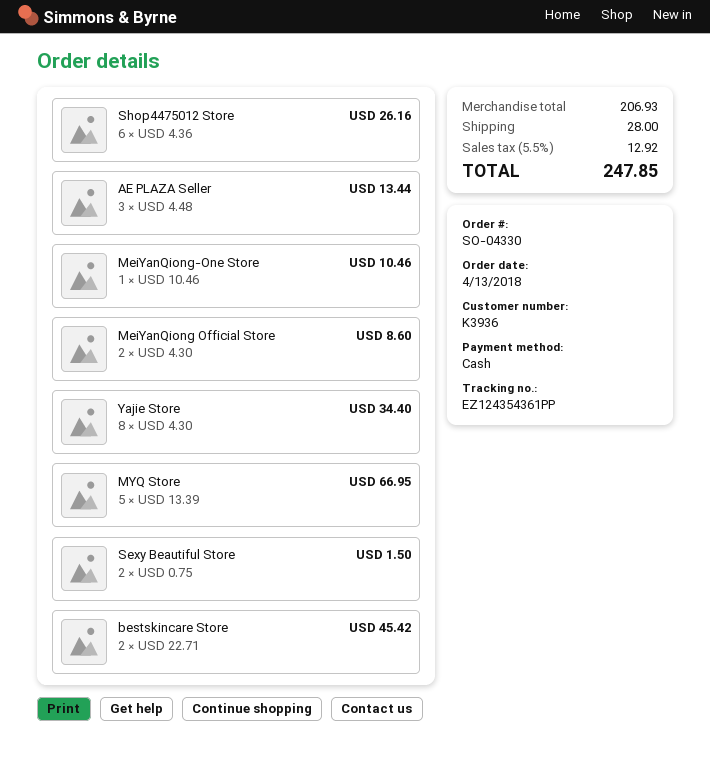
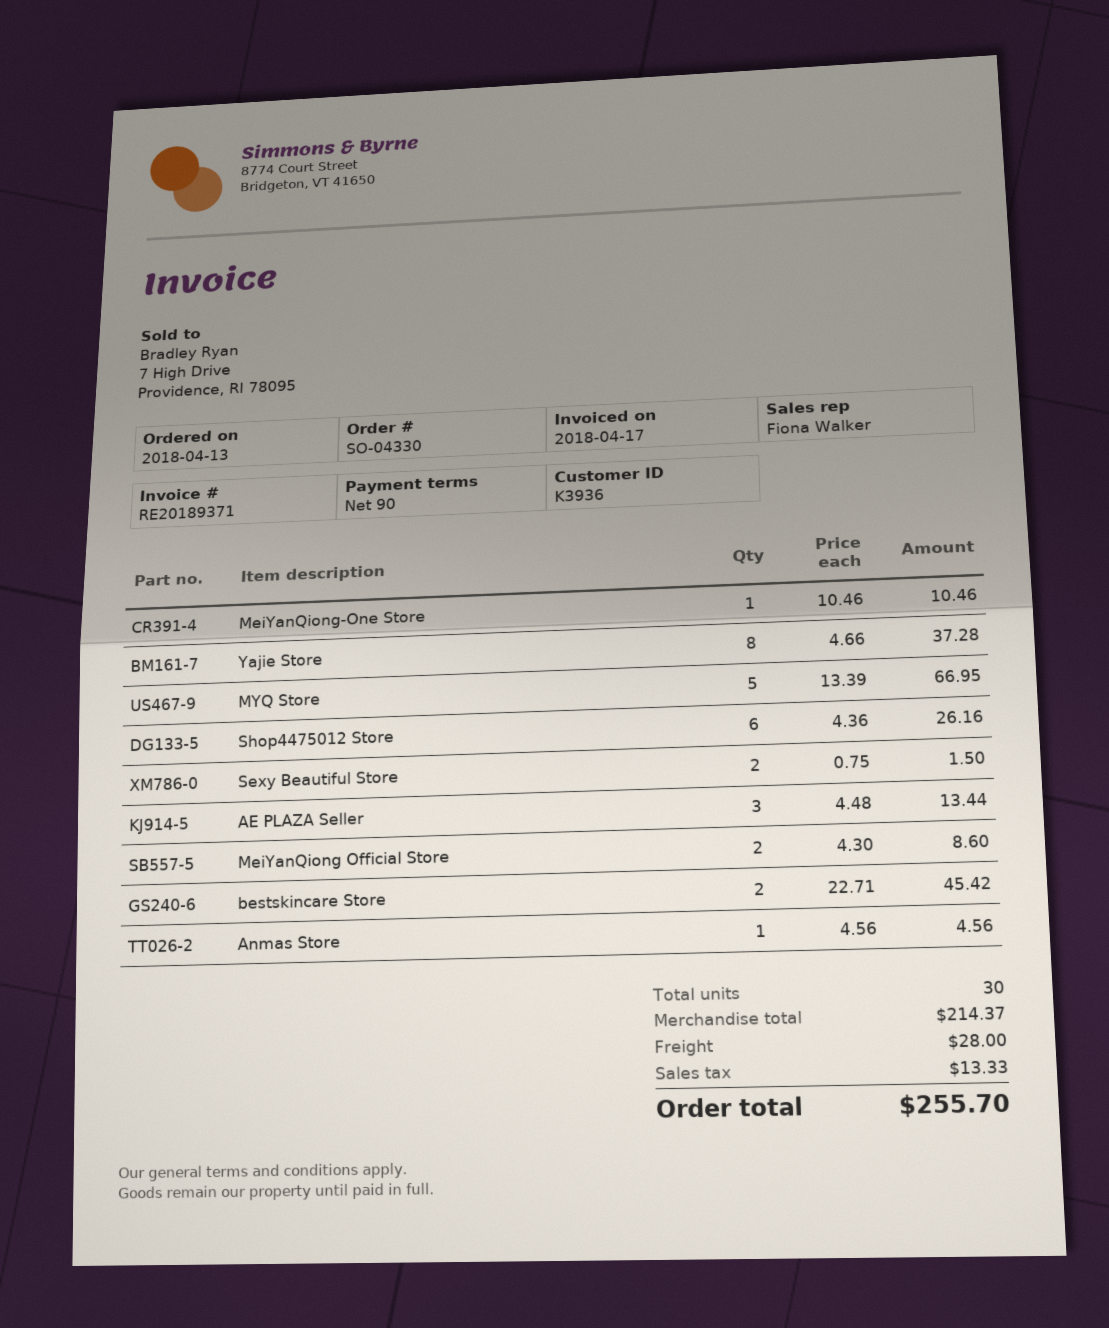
Yajie Store: 8 x 4.30 = 34.40 -> 8 x 4.66 = 37.28
Anmas Store: none -> 1 x 4.56 = 4.56
subtotal: 206.93 -> 214.37
tax: 12.92 -> 13.33
total: 247.85 -> 255.70

